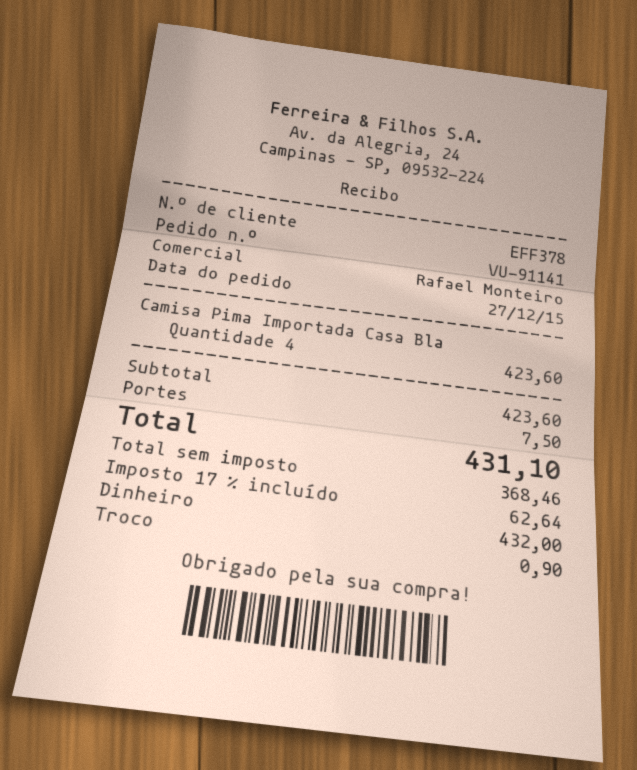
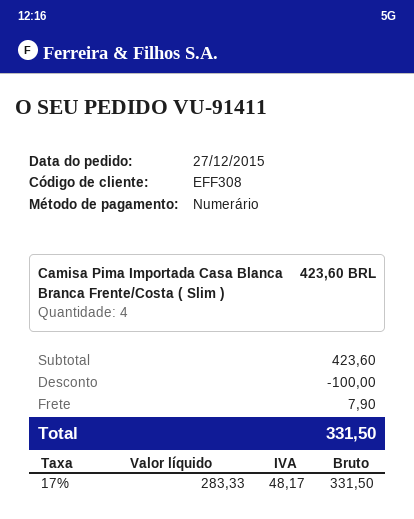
order number: VU-91141 -> VU-91411
customer number: EFF378 -> EFF308
discount: none -> 100.00
shipping: 7.50 -> 7.90
net: 368.46 -> 283.33
tax: 17% = 62.64 -> 17% = 48.17
total: 431.10 -> 331.50

